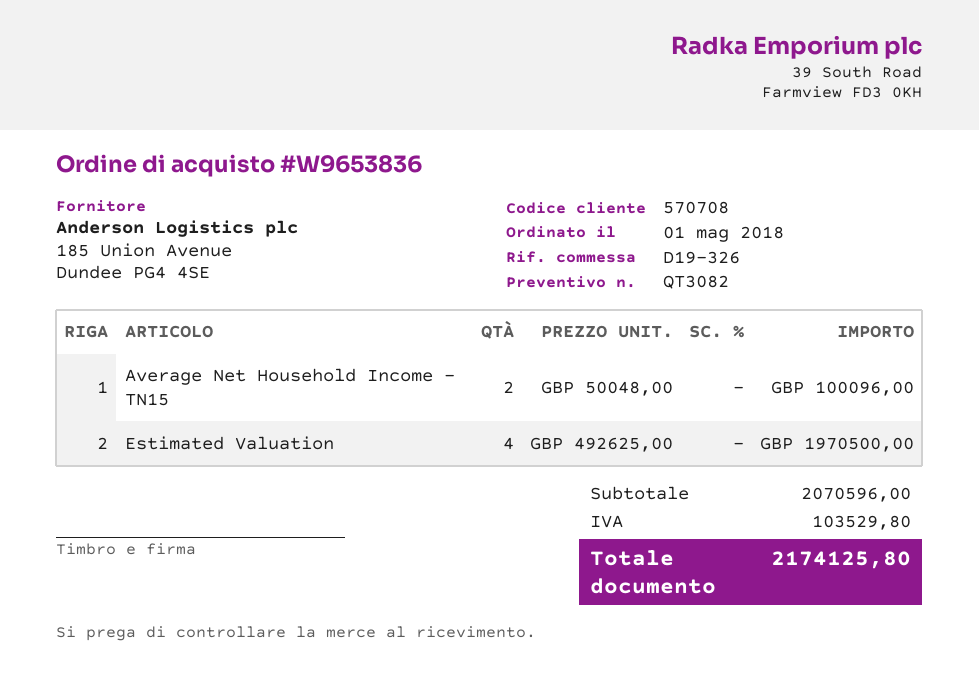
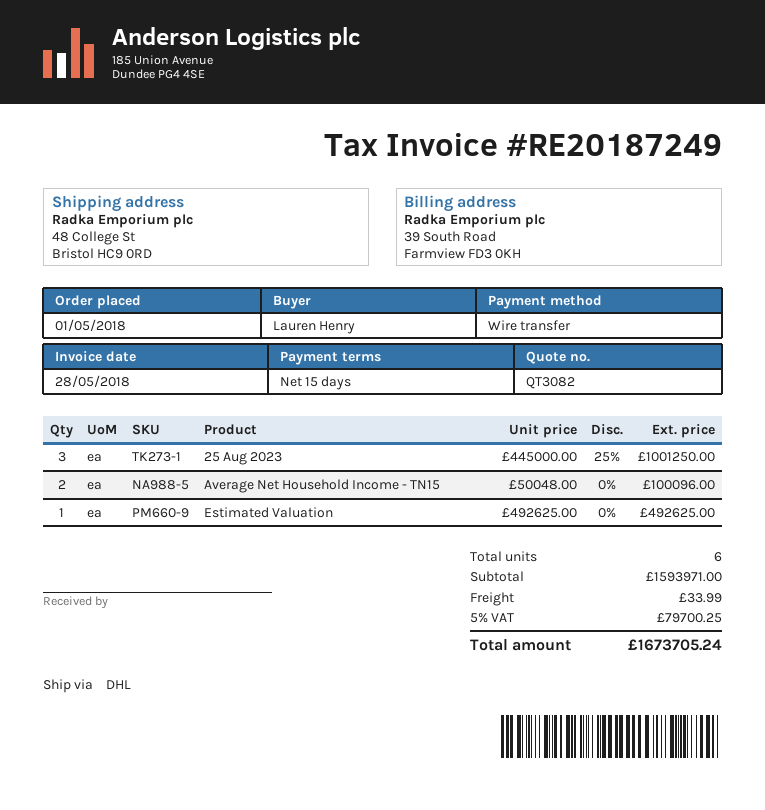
Estimated Valuation: 4 x 492625.00 = 1970500.00 -> 1 x 492625.00 = 492625.00
25 Aug 2023: none -> 3 x 445000.00 - 25% = 1001250.00
subtotal: 2070596.00 -> 1593971.00
shipping: none -> 33.99
tax: 103529.80 -> 79700.25
total: 2174125.80 -> 1673705.24

